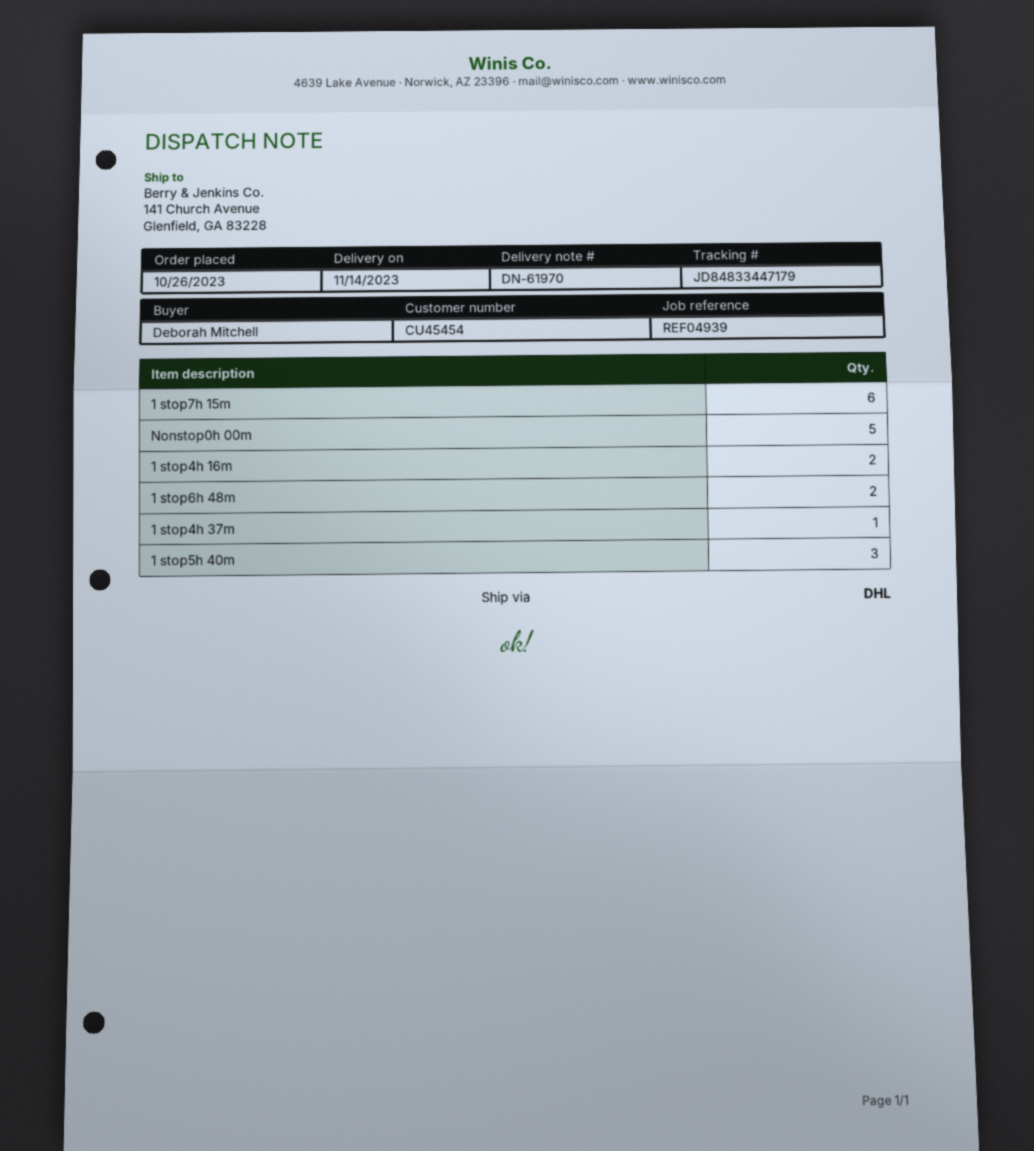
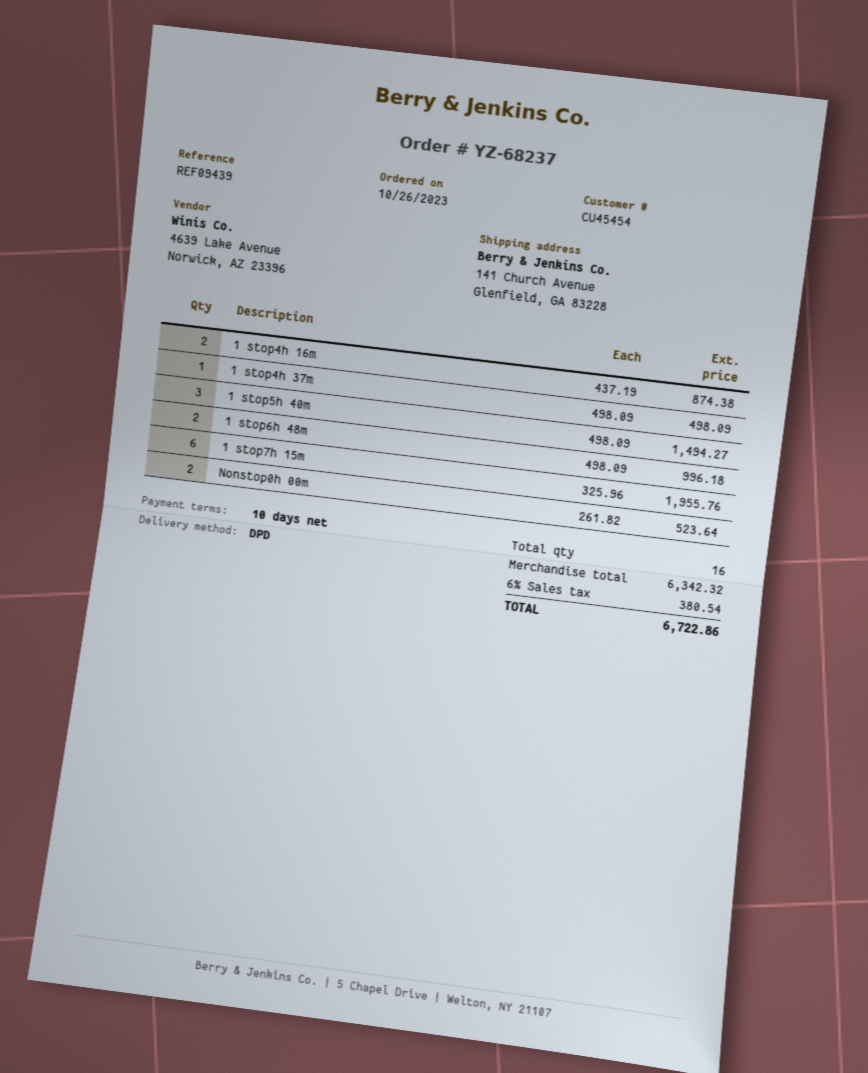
reference: REF04939 -> REF09439
shipping method: DHL -> DPD
Nonstop0h 00m: 5 -> 2

